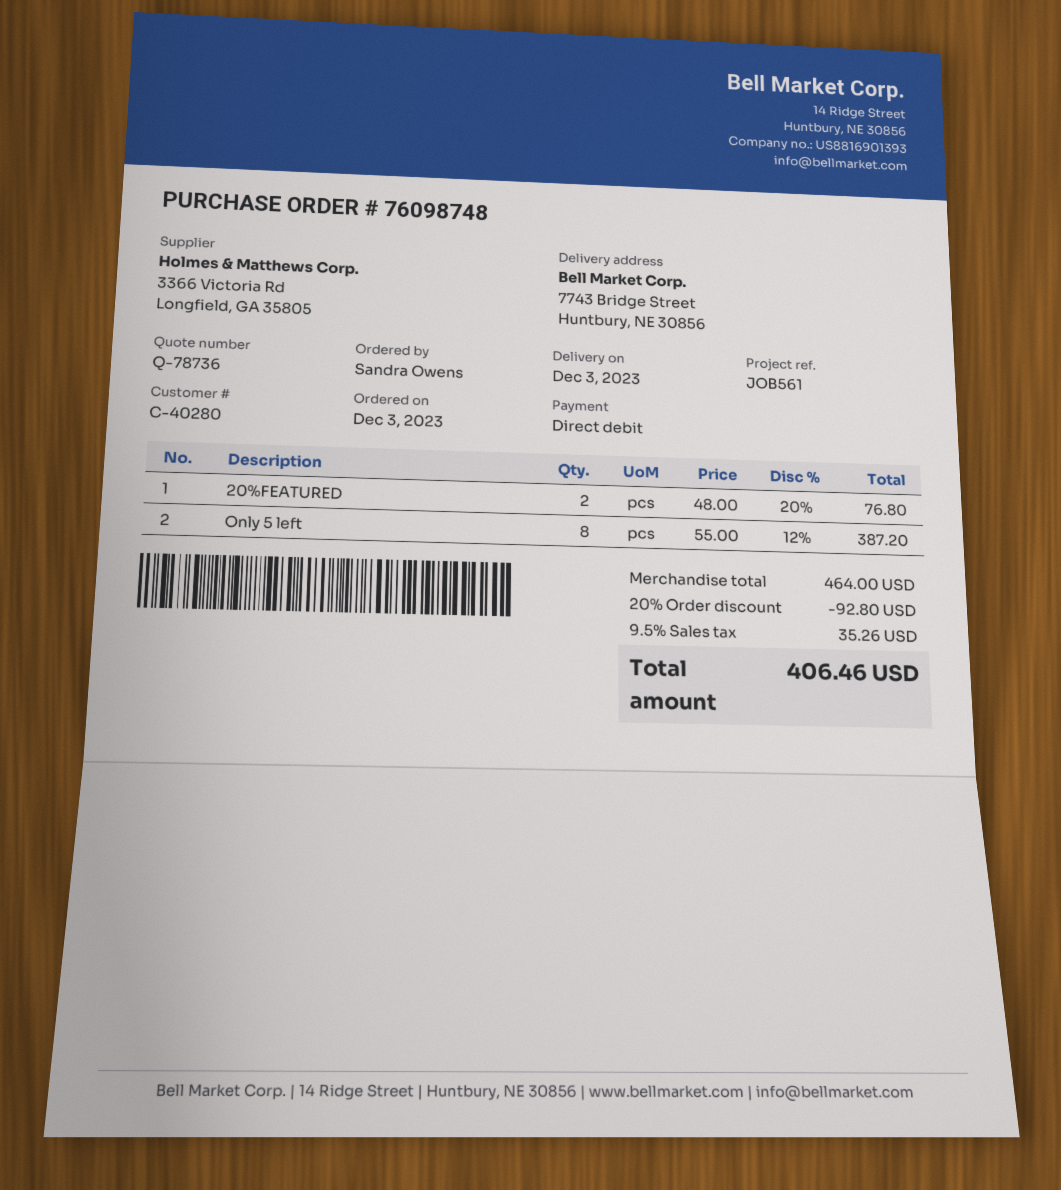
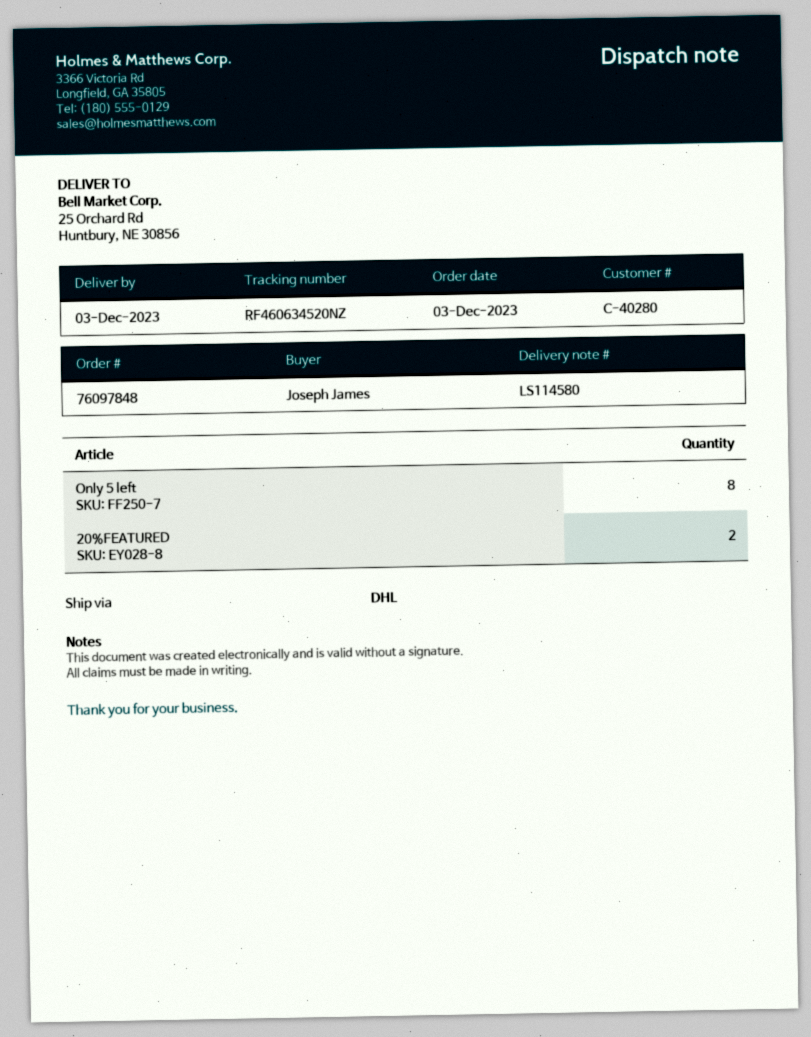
order number: 76098748 -> 76097848
ordered by: Sandra Owens -> Joseph James
ship to: 7743 Bridge Street, Huntbury, NE 30856 -> 25 Orchard Rd, Huntbury, NE 30856

